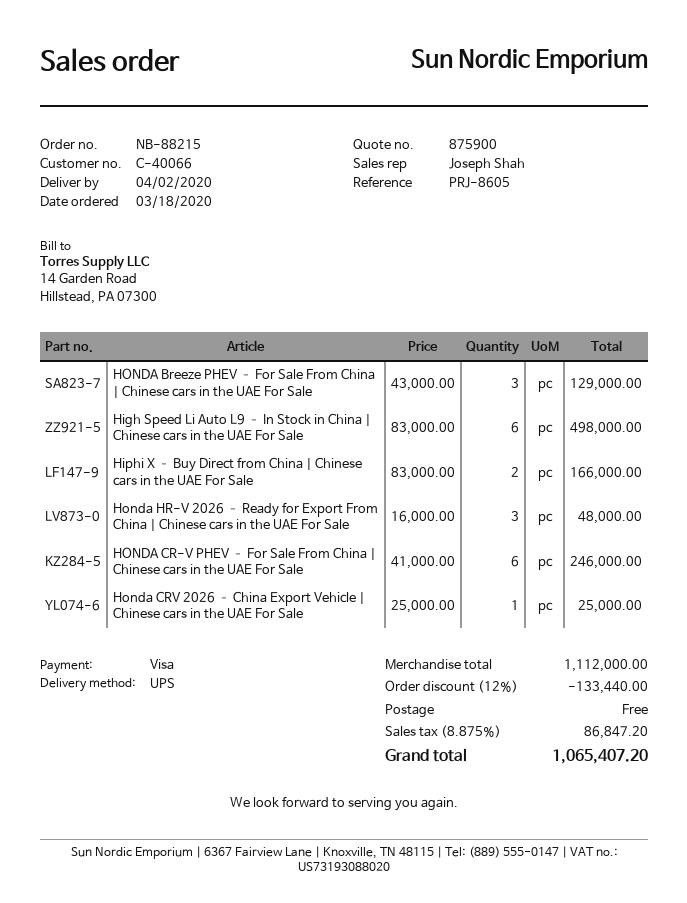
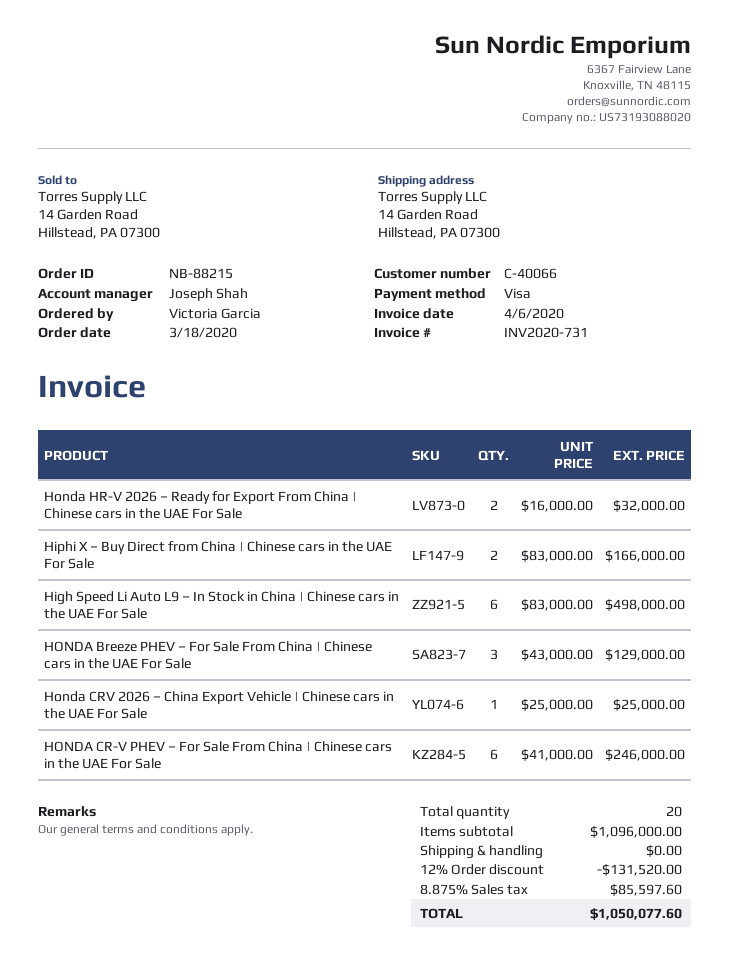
Honda HR-V 2026 – Ready for Export From China | Chinese cars in the UAE For Sale: 3 x 16000.00 = 48000.00 -> 2 x 16000.00 = 32000.00
subtotal: 1112000.00 -> 1096000.00
discount: 12% = 133440.00 -> 12% = 131520.00
tax: 8.875% = 86847.20 -> 8.875% = 85597.60
total: 1065407.20 -> 1050077.60

